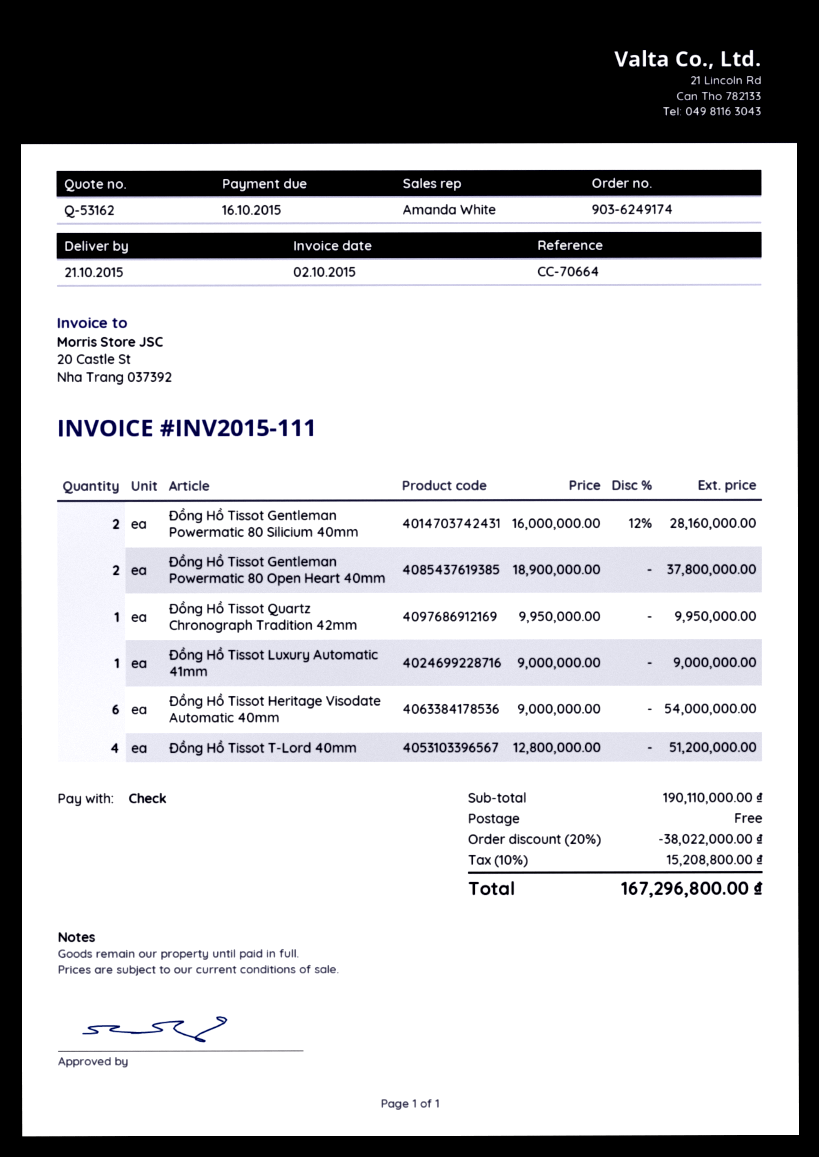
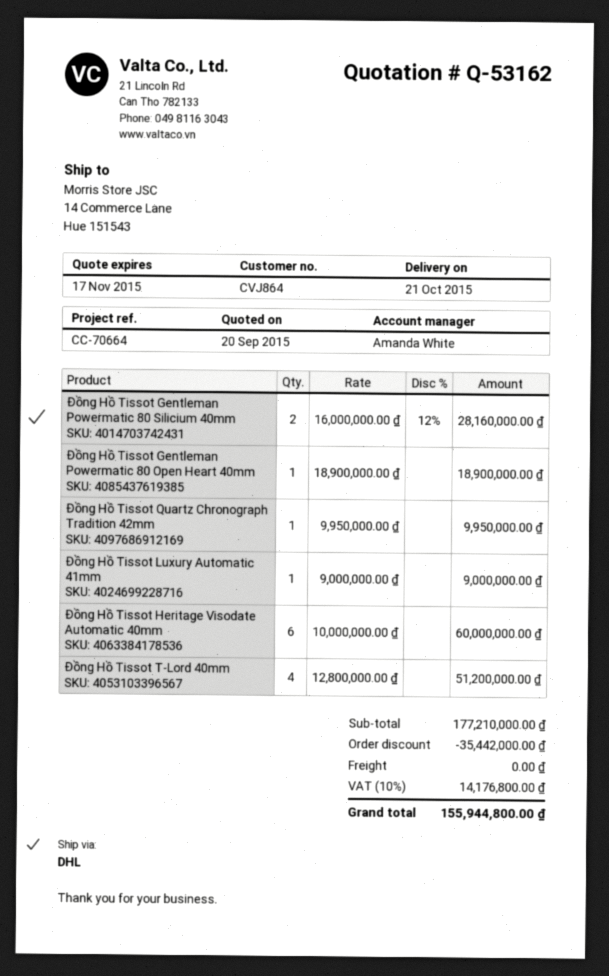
Đồng Hồ Tissot Gentleman Powermatic 80 Open Heart 40mm: 2 x 18900000.00 = 37800000.00 -> 1 x 18900000.00 = 18900000.00
Đồng Hồ Tissot Heritage Visodate Automatic 40mm: 6 x 9000000.00 = 54000000.00 -> 6 x 10000000.00 = 60000000.00
subtotal: 190110000.00 -> 177210000.00
discount: 38022000.00 -> 35442000.00
tax: 10% = 15208800.00 -> 10% = 14176800.00
total: 167296800.00 -> 155944800.00

